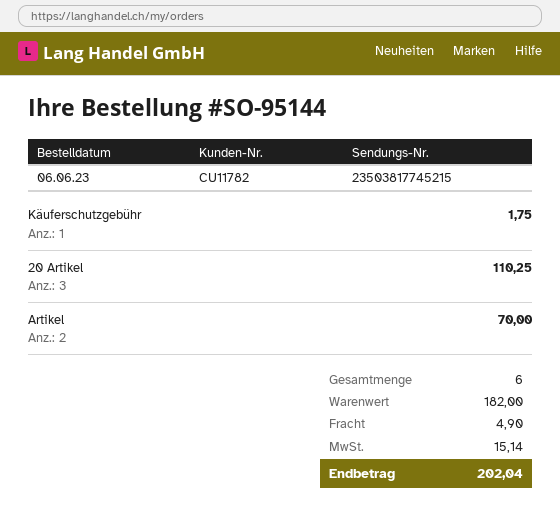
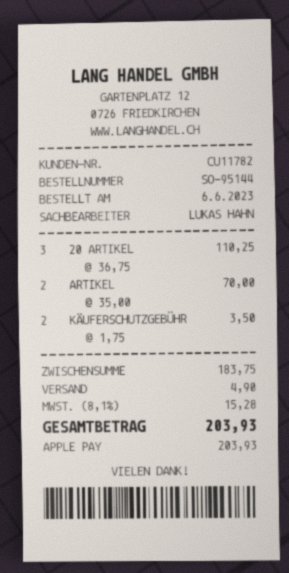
Käuferschutzgebühr: 1 for 1.75 -> 2 for 3.50
subtotal: 182.00 -> 183.75
tax: 15.14 -> 15.28
total: 202.04 -> 203.93

